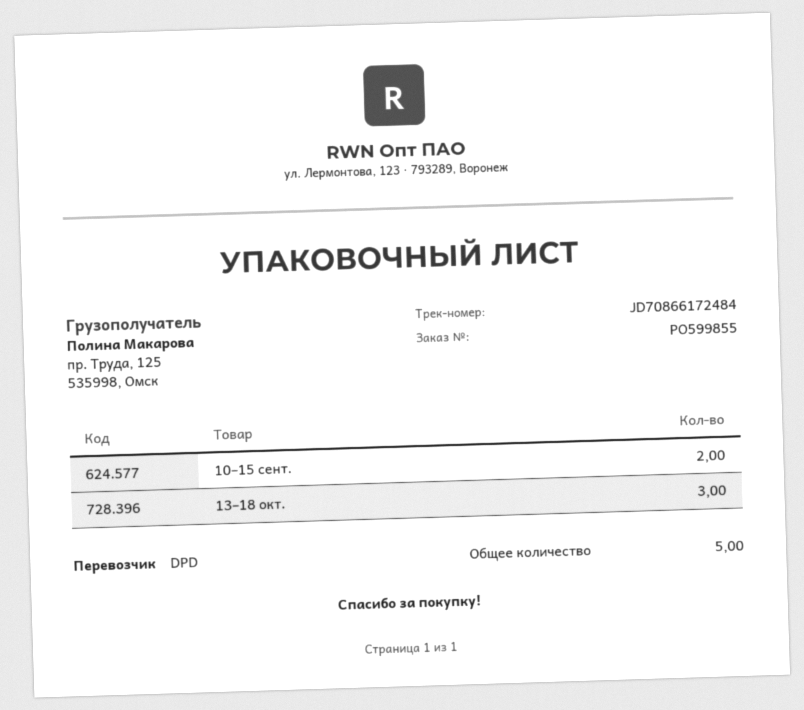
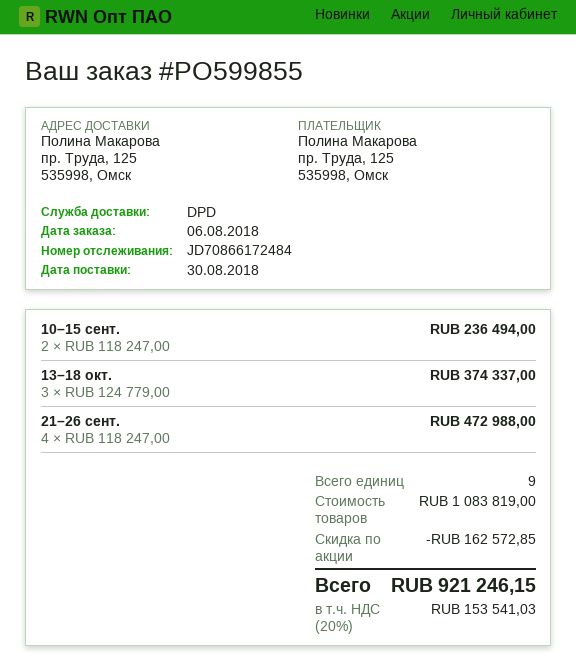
21–26 сент.: none -> 4
total quantity: 5 -> 9

